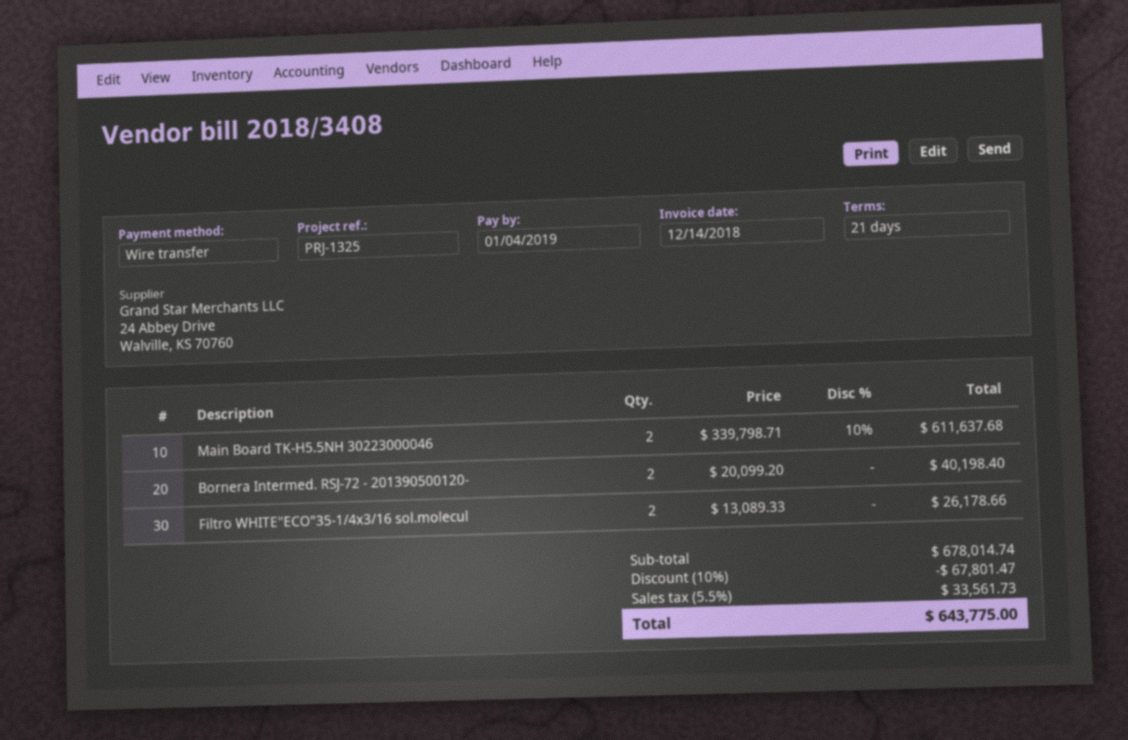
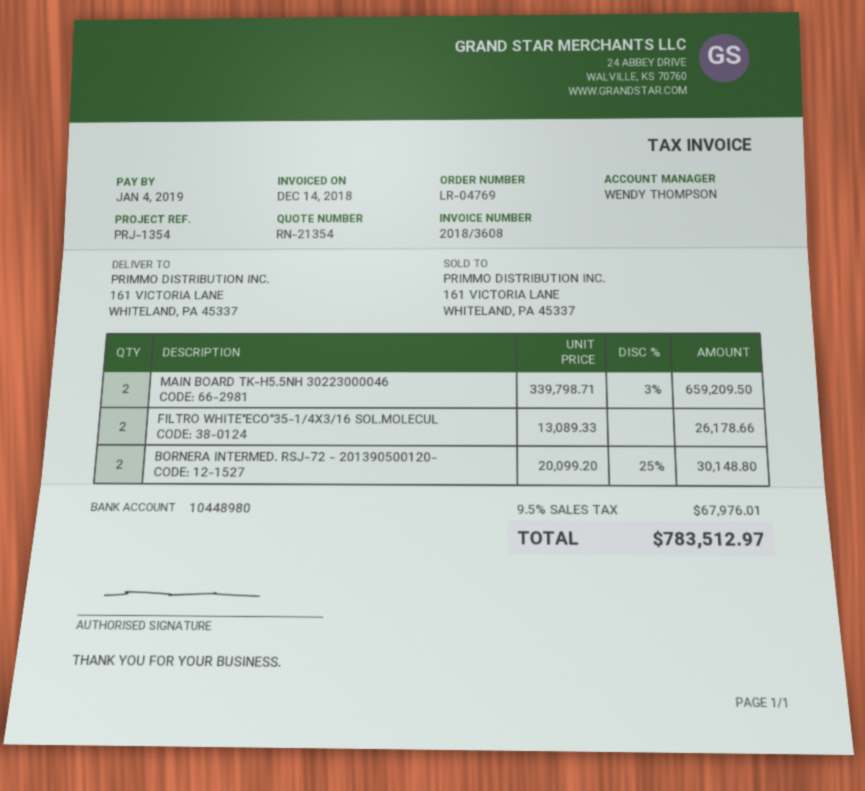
invoice number: 2018/3408 -> 2018/3608
reference: PRJ-1325 -> PRJ-1354
Main Board TK-H5.5NH 30223000046: 2 x 339798.71 - 10% = 611637.68 -> 2 x 339798.71 - 3% = 659209.50
Bornera Intermed. RSJ-72 - 201390500120-: 2 x 20099.20 = 40198.40 -> 2 x 20099.20 - 25% = 30148.80
discount: 10% = 67801.47 -> none
tax: 5.5% = 33561.73 -> 9.5% = 67976.01
total: 643775.00 -> 783512.97

